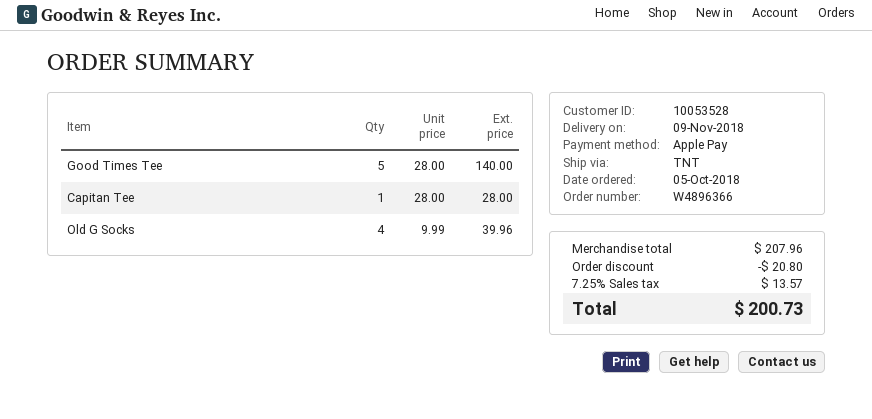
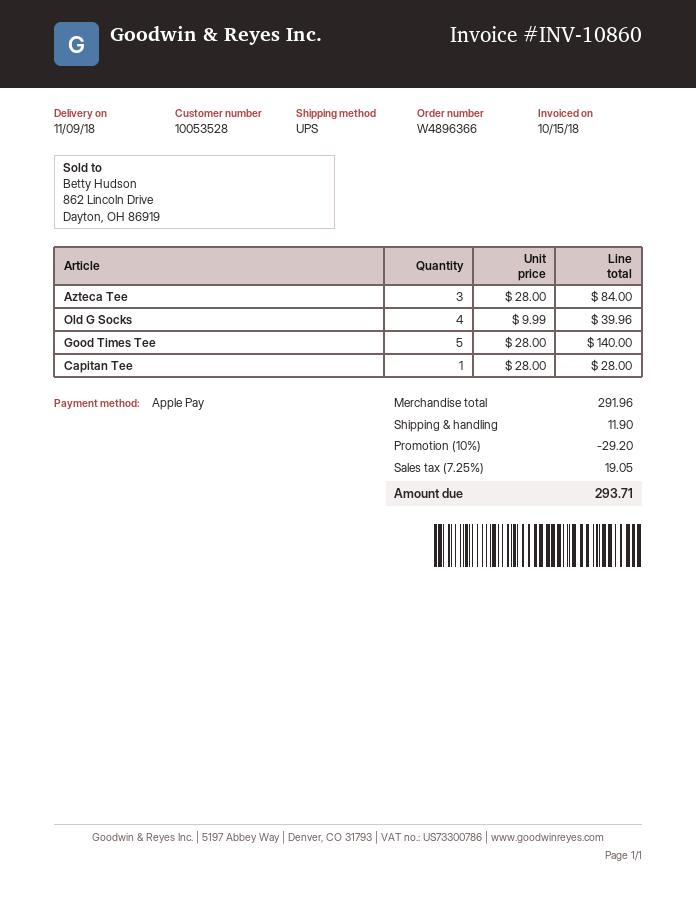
shipping method: TNT -> UPS
Azteca Tee: none -> 3 x 28.00 = 84.00
subtotal: 207.96 -> 291.96
discount: 20.80 -> 29.20
shipping: none -> 11.90
tax: 7.25% = 13.57 -> 7.25% = 19.05
total: 200.73 -> 293.71

